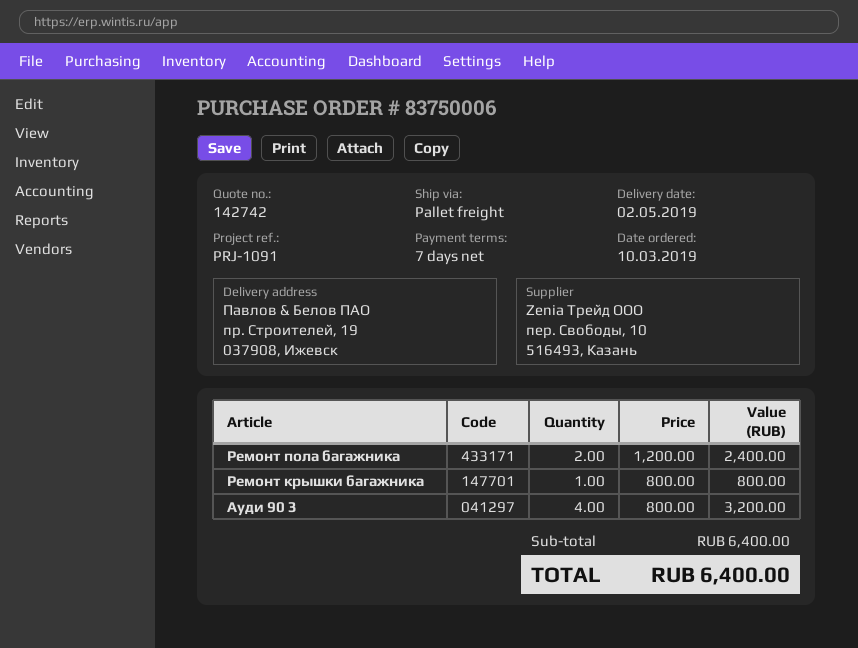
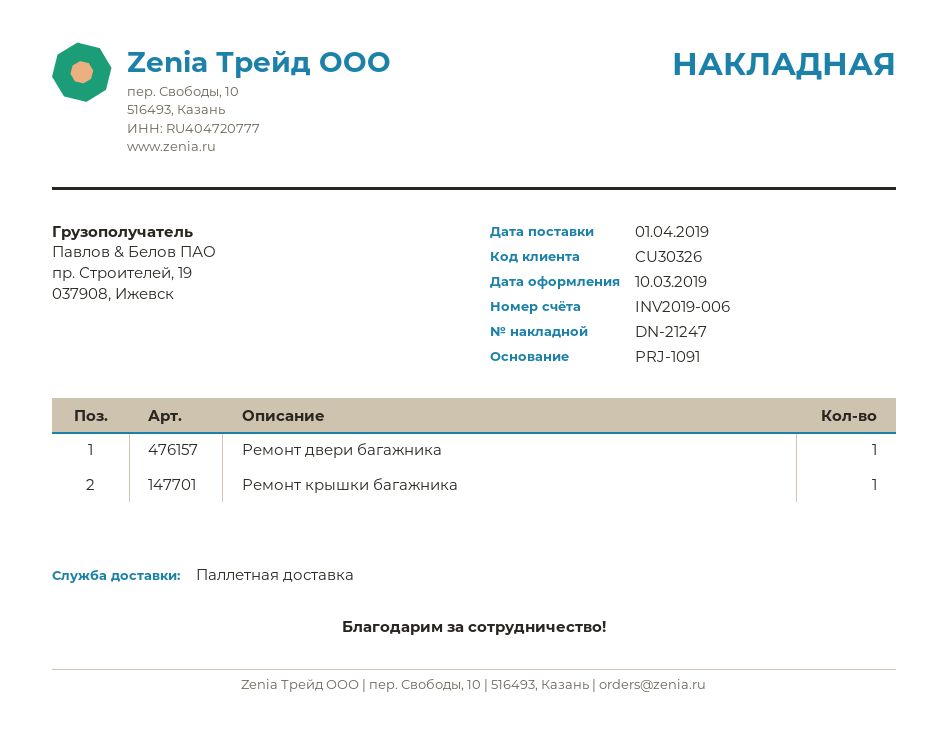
delivery date: 2019-05-02 -> 2019-04-01
Ремонт пола багажника: 2 -> none
Ауди 90 3: 4 -> none
Ремонт двери багажника: none -> 1

